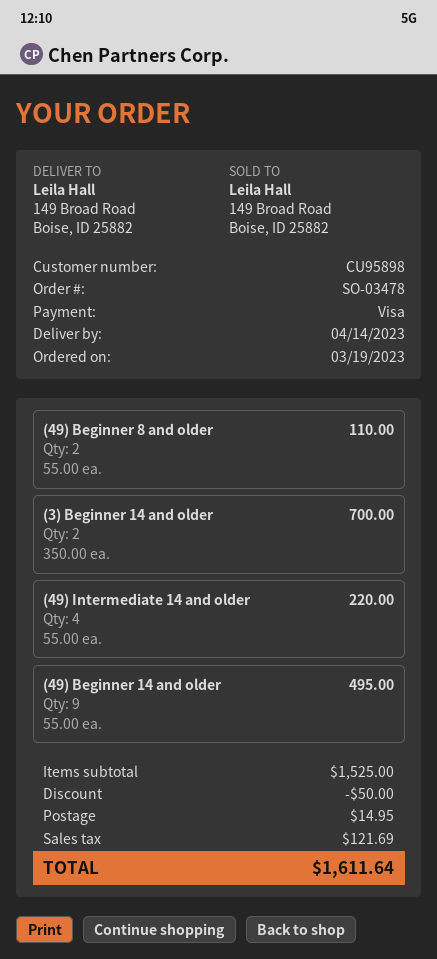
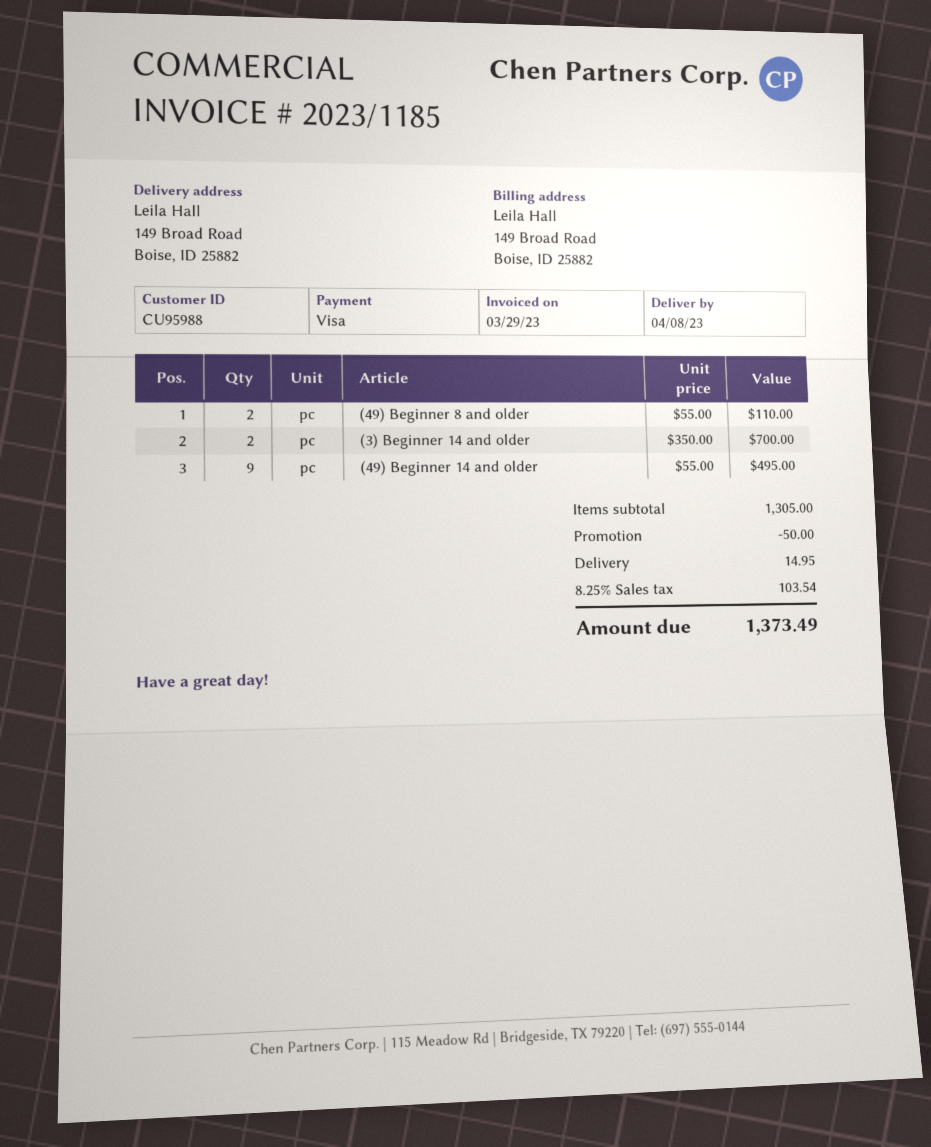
delivery date: 2023-04-14 -> 2023-04-08
customer number: CU95898 -> CU95988
(49) Intermediate 14 and older: 4 x 55.00 = 220.00 -> none
subtotal: 1525.00 -> 1305.00
tax: 121.69 -> 103.54
total: 1611.64 -> 1373.49

